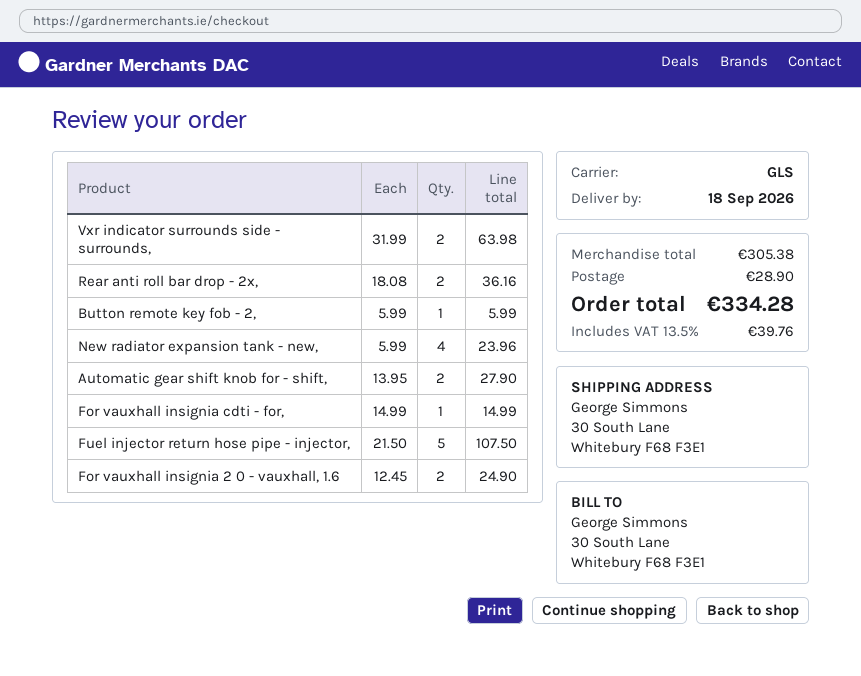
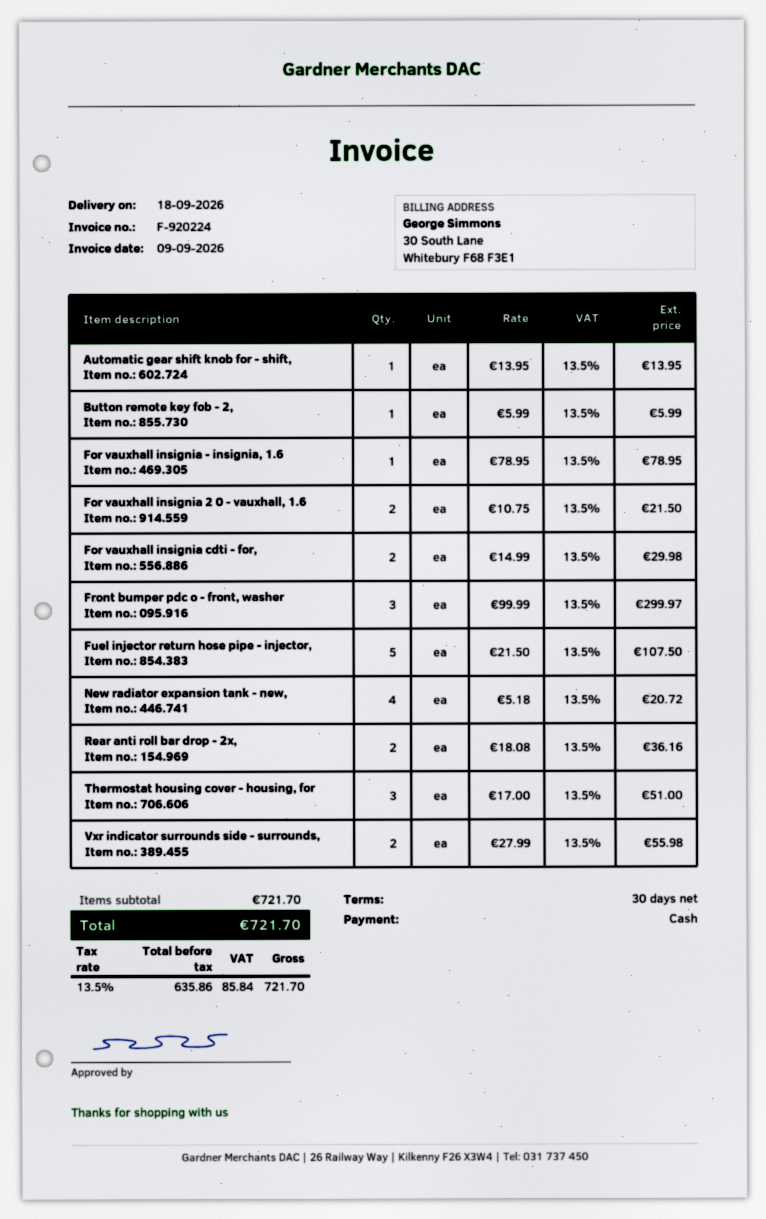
Vxr indicator surrounds side - surrounds,: 2 x 31.99 = 63.98 -> 2 x 27.99 = 55.98
New radiator expansion tank - new,: 4 x 5.99 = 23.96 -> 4 x 5.18 = 20.72
Automatic gear shift knob for - shift,: 2 x 13.95 = 27.90 -> 1 x 13.95 = 13.95
For vauxhall insignia cdti - for,: 1 x 14.99 = 14.99 -> 2 x 14.99 = 29.98
For vauxhall insignia 2 0 - vauxhall, 1.6: 2 x 12.45 = 24.90 -> 2 x 10.75 = 21.50
For vauxhall insignia - insignia, 1.6: none -> 1 x 78.95 = 78.95
Front bumper pdc o - front, washer: none -> 3 x 99.99 = 299.97
Thermostat housing cover - housing, for: none -> 3 x 17.00 = 51.00
subtotal: 305.38 -> 721.70
shipping: 28.90 -> none
tax: 13.5% = 39.76 -> 13.5% = 85.84
total: 334.28 -> 721.70

